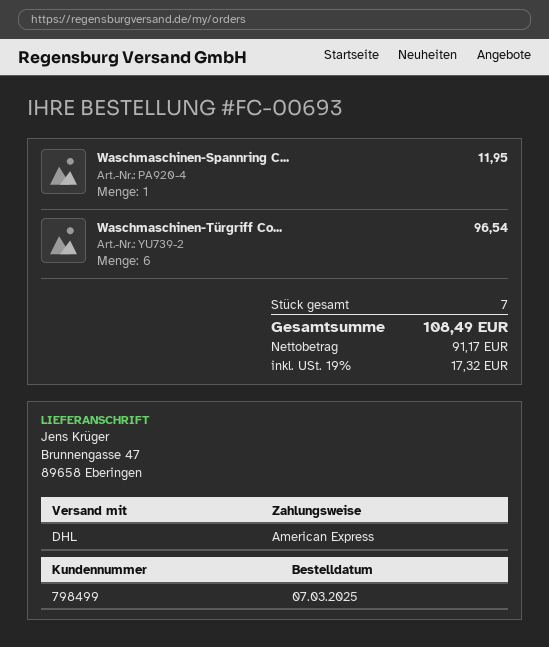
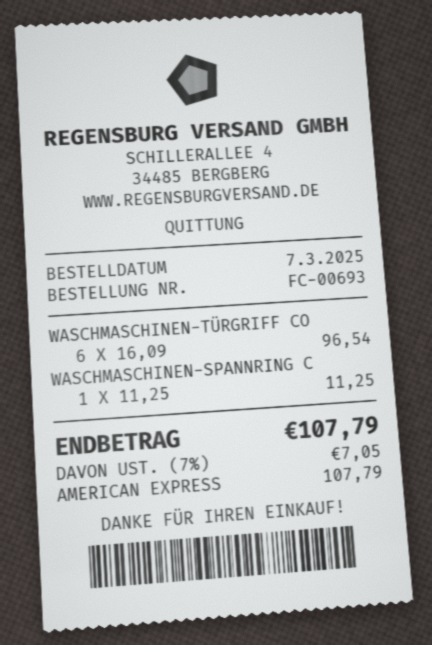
Waschmaschinen-Spannring C...: 1 for 11.95 -> 1 for 11.25
tax: 19% = 17.32 -> 7% = 7.05
total: 108.49 -> 107.79

